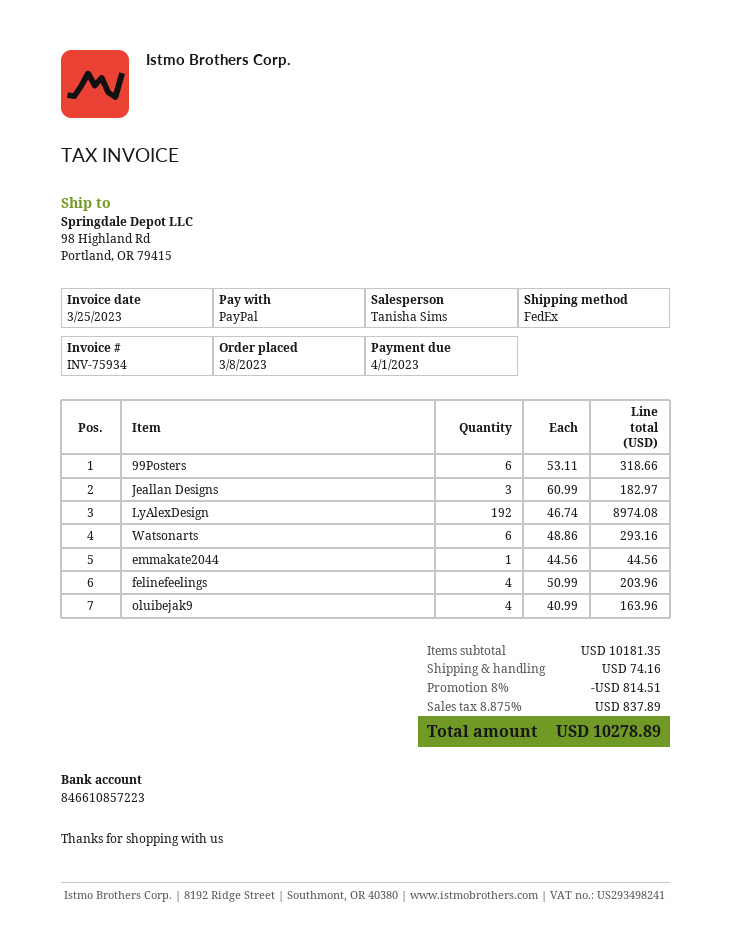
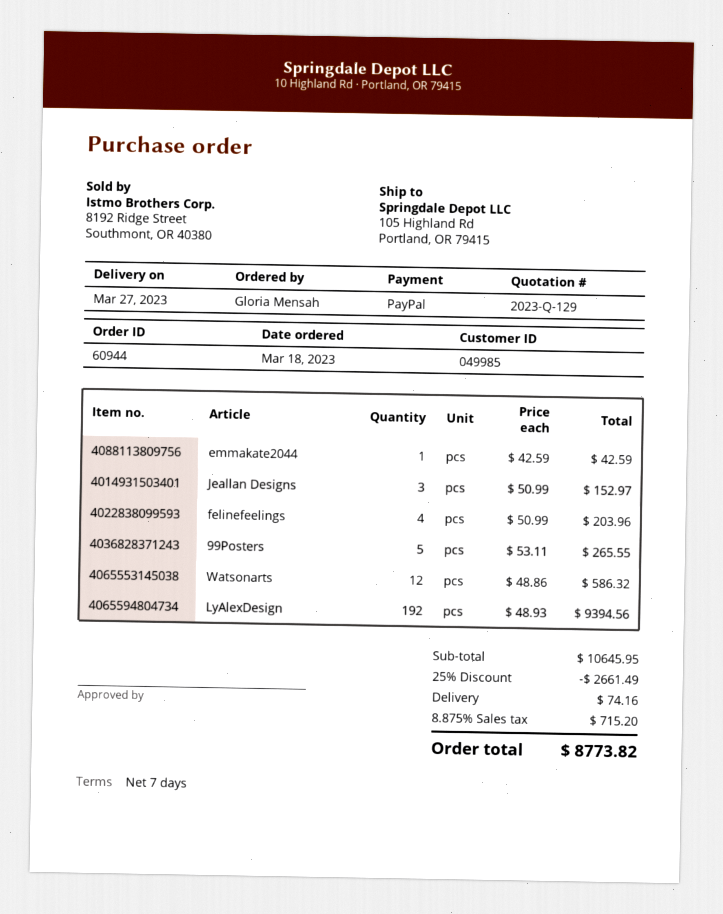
order date: 2023-03-08 -> 2023-03-18
ship to: 98 Highland Rd, Portland, OR 79415 -> 105 Highland Rd, Portland, OR 79415
99Posters: 6 x 53.11 = 318.66 -> 5 x 53.11 = 265.55
Jeallan Designs: 3 x 60.99 = 182.97 -> 3 x 50.99 = 152.97
LyAlexDesign: 192 x 46.74 = 8974.08 -> 192 x 48.93 = 9394.56
Watsonarts: 6 x 48.86 = 293.16 -> 12 x 48.86 = 586.32
emmakate2044: 1 x 44.56 = 44.56 -> 1 x 42.59 = 42.59
oluibejak9: 4 x 40.99 = 163.96 -> none
subtotal: 10181.35 -> 10645.95
discount: 8% = 814.51 -> 25% = 2661.49
tax: 8.875% = 837.89 -> 8.875% = 715.20
total: 10278.89 -> 8773.82

